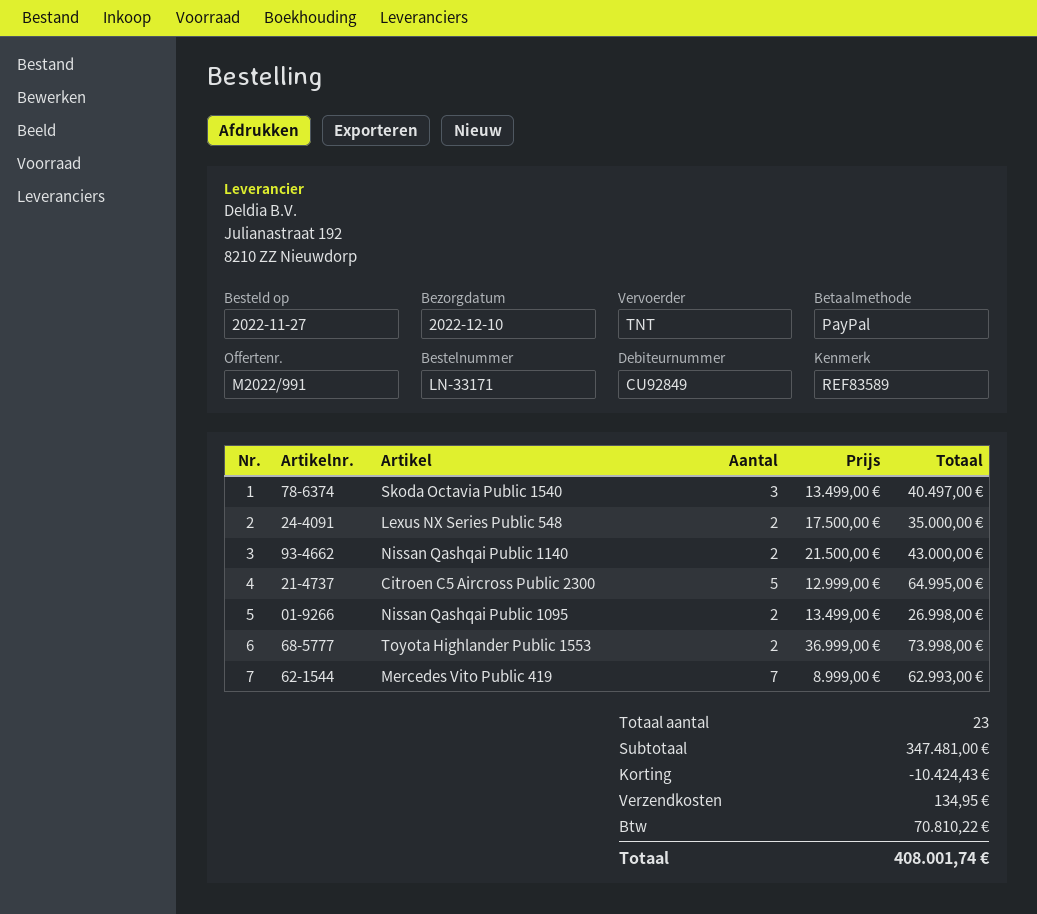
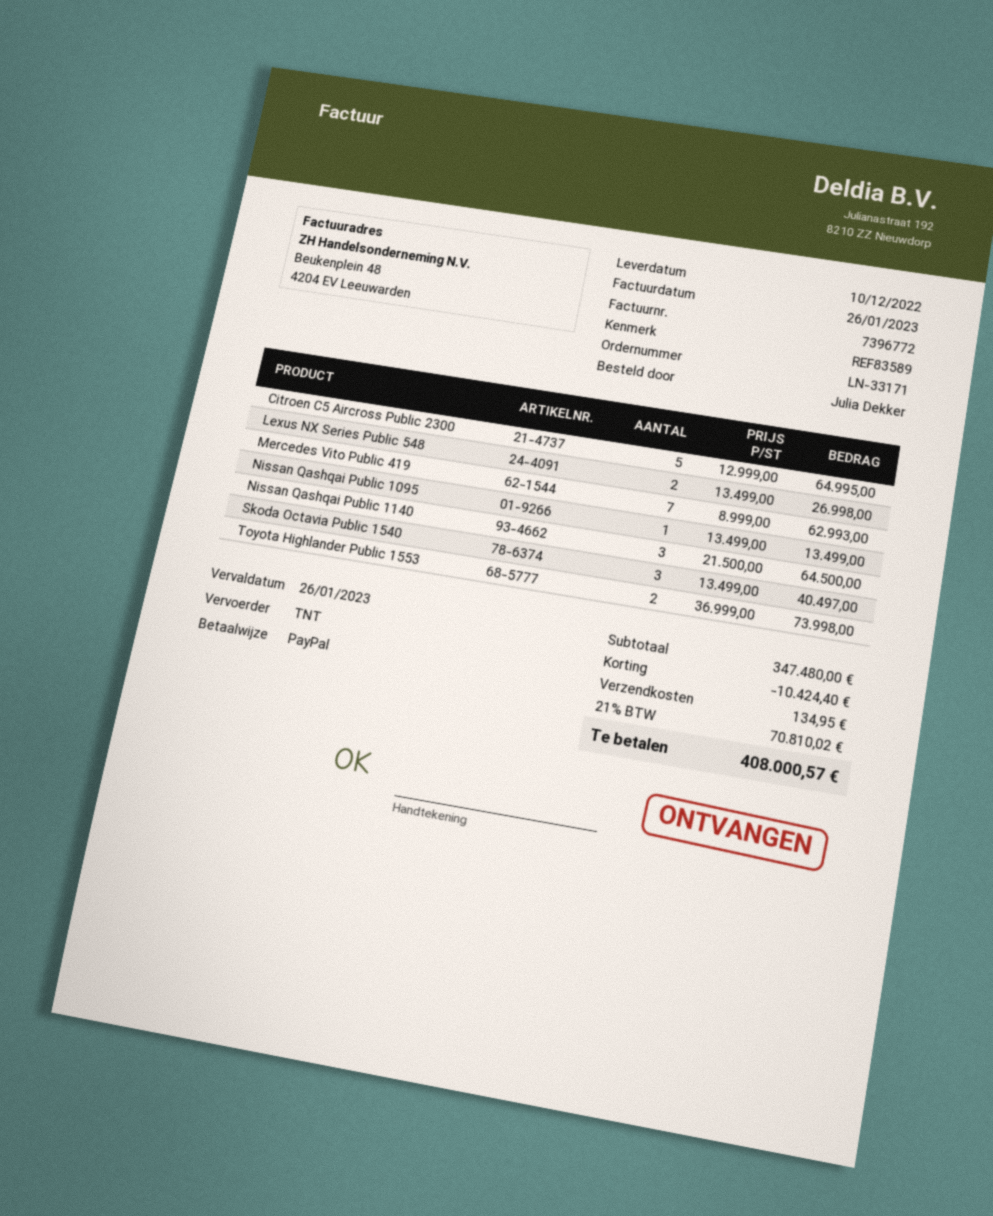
Lexus NX Series Public 548: 2 x 17500.00 = 35000.00 -> 2 x 13499.00 = 26998.00
Nissan Qashqai Public 1140: 2 x 21500.00 = 43000.00 -> 3 x 21500.00 = 64500.00
Nissan Qashqai Public 1095: 2 x 13499.00 = 26998.00 -> 1 x 13499.00 = 13499.00
subtotal: 347481.00 -> 347480.00
discount: 10424.43 -> 10424.40
tax: 70810.22 -> 70810.02
total: 408001.74 -> 408000.57

